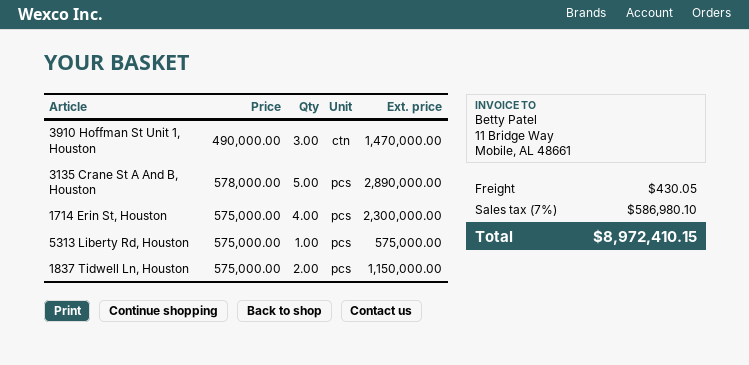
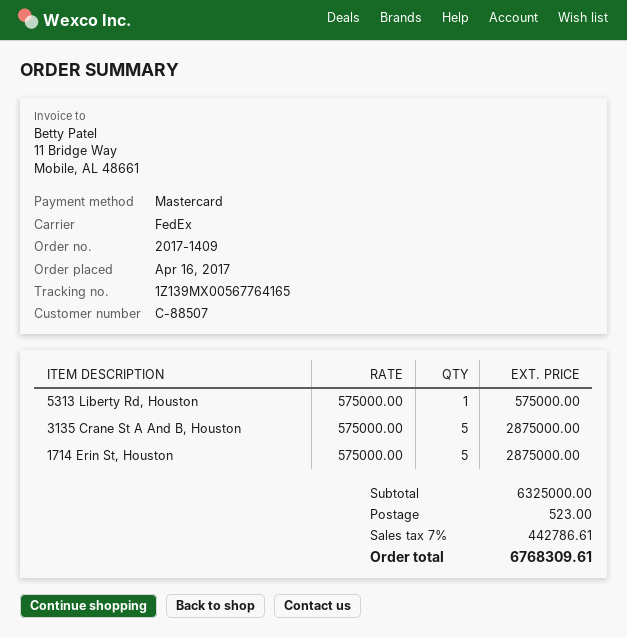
3910 Hoffman St Unit 1, Houston: 3 x 490000.00 = 1470000.00 -> none
3135 Crane St A And B, Houston: 5 x 578000.00 = 2890000.00 -> 5 x 575000.00 = 2875000.00
1714 Erin St, Houston: 4 x 575000.00 = 2300000.00 -> 5 x 575000.00 = 2875000.00
1837 Tidwell Ln, Houston: 2 x 575000.00 = 1150000.00 -> none
shipping: 430.05 -> 523.00
tax: 7% = 586980.10 -> 7% = 442786.61
total: 8972410.15 -> 6768309.61

